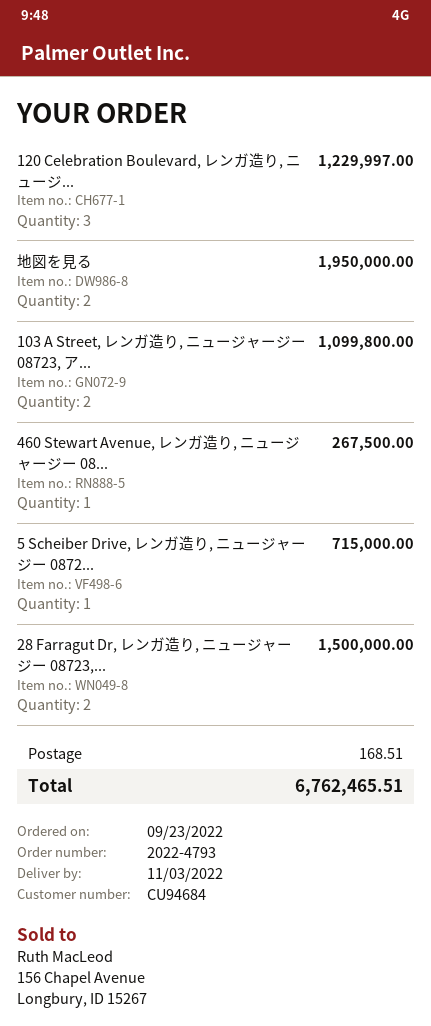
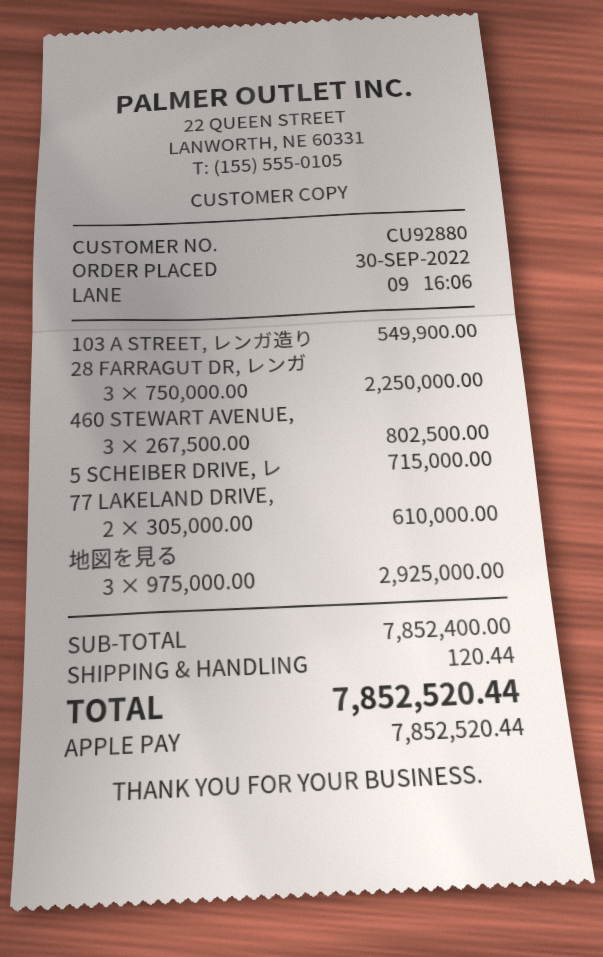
order date: 2022-09-23 -> 2022-09-30
customer number: CU94684 -> CU92880
120 Celebration Boulevard, レンガ造り, ニュージ...: 3 for 1229997.00 -> none
地図を見る: 2 for 1950000.00 -> 3 for 2925000.00
103 A Street, レンガ造り, ニュージャージー 08723, ア...: 2 for 1099800.00 -> 1 for 549900.00
460 Stewart Avenue, レンガ造り, ニュージャージー 08...: 1 for 267500.00 -> 3 for 802500.00
28 Farragut Dr, レンガ造り, ニュージャージー 08723,...: 2 for 1500000.00 -> 3 for 2250000.00
77 LAKELAND DRIVE,: none -> 2 for 610000.00
shipping: 168.51 -> 120.44
total: 6762465.51 -> 7852520.44

